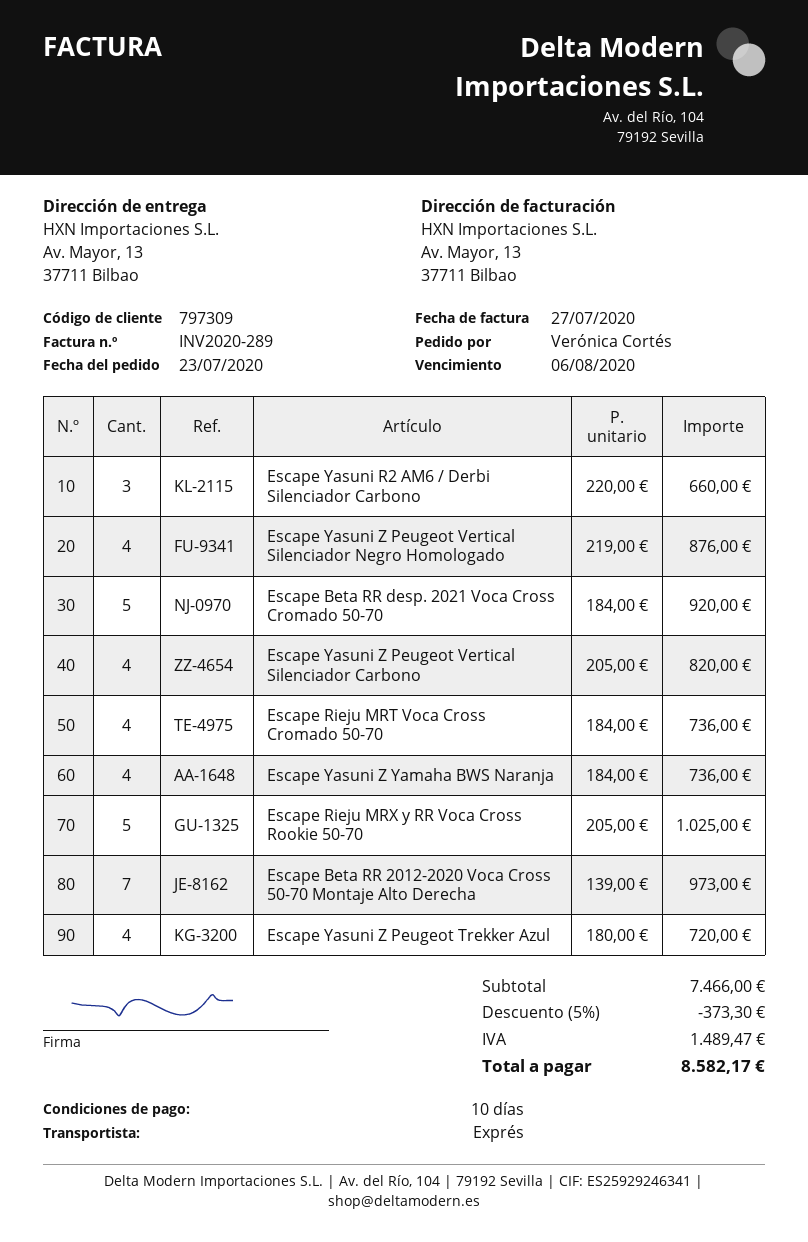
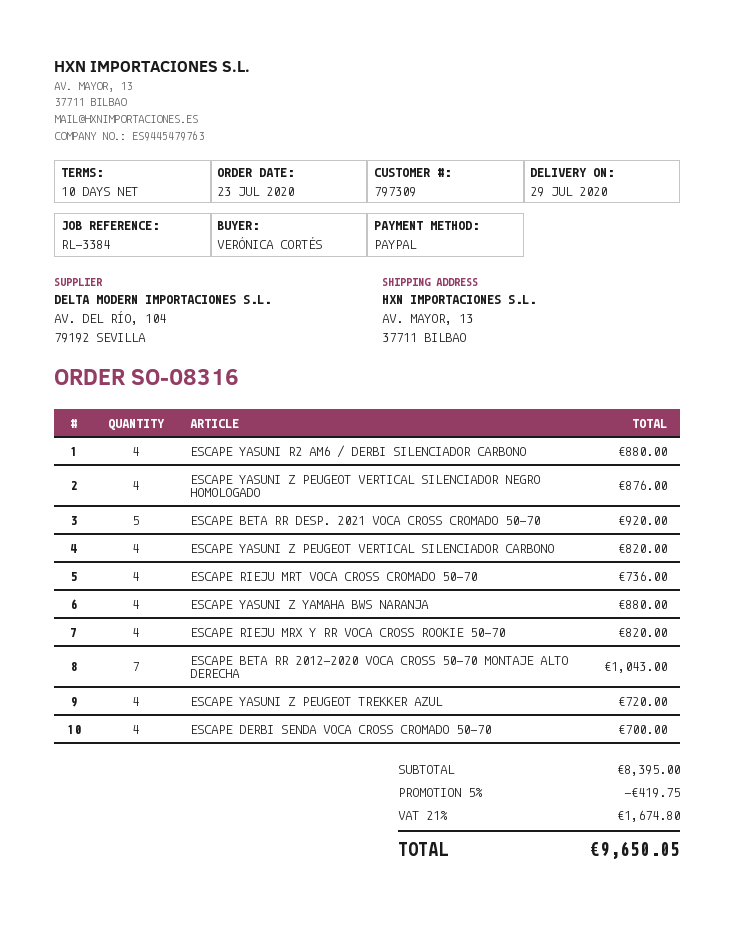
Escape Yasuni R2 AM6 / Derbi Silenciador Carbono: 3 for 660.00 -> 4 for 880.00
Escape Yasuni Z Yamaha BWS Naranja: 4 for 736.00 -> 4 for 880.00
Escape Rieju MRX y RR Voca Cross Rookie 50-70: 5 for 1025.00 -> 4 for 820.00
Escape Beta RR 2012-2020 Voca Cross 50-70 Montaje Alto Derecha: 7 for 973.00 -> 7 for 1043.00
ESCAPE DERBI SENDA VOCA CROSS CROMADO 50-70: none -> 4 for 700.00
subtotal: 7466.00 -> 8395.00
discount: 5% = 373.30 -> 5% = 419.75
tax: 1489.47 -> 1674.80
total: 8582.17 -> 9650.05

